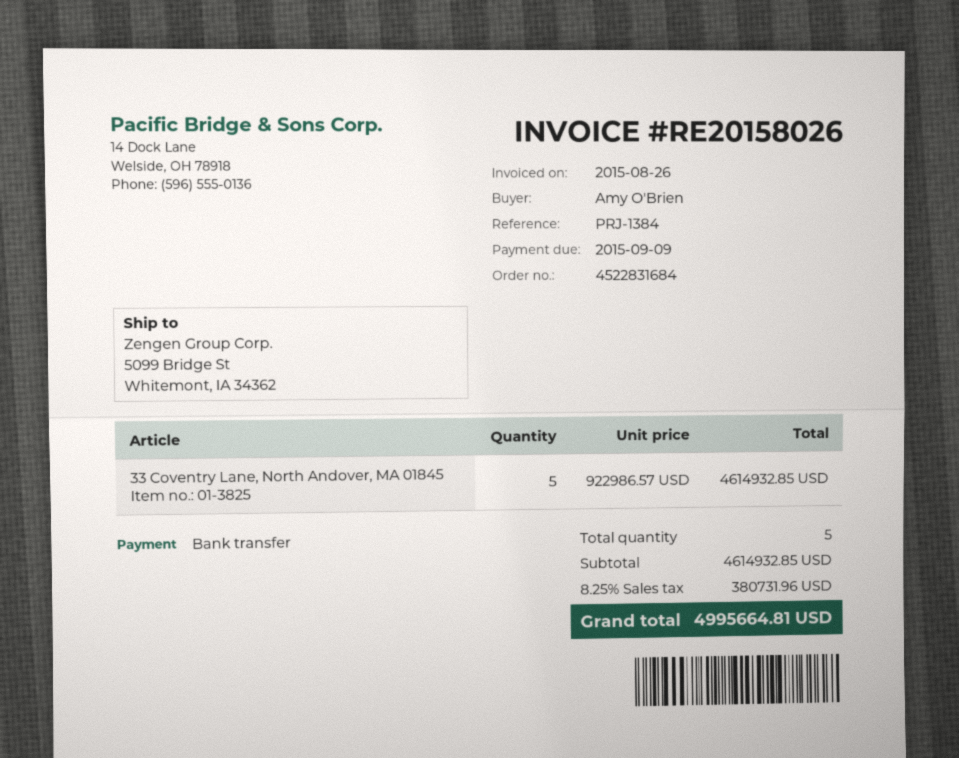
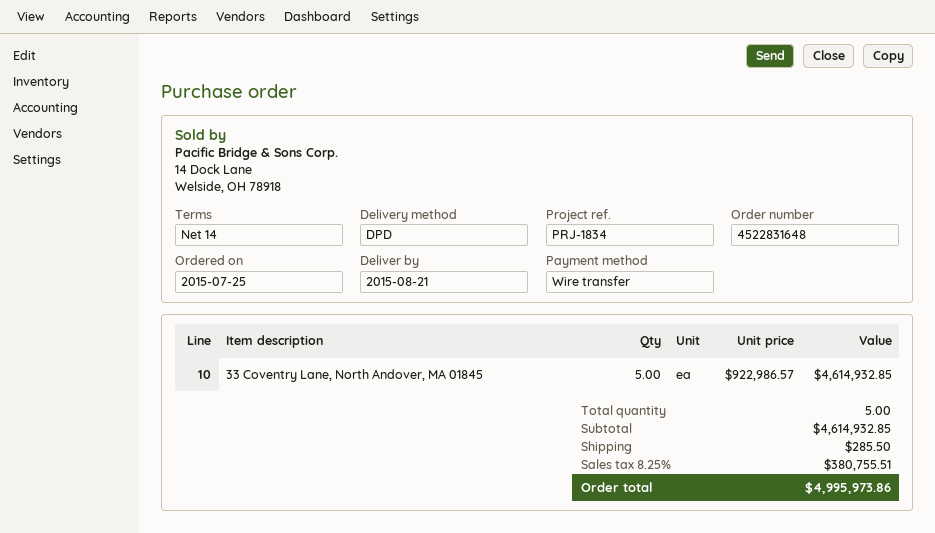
order number: 4522831684 -> 4522831648
reference: PRJ-1384 -> PRJ-1834
shipping: none -> 285.50
tax: 8.25% = 380731.96 -> 8.25% = 380755.51
total: 4995664.81 -> 4995973.86

